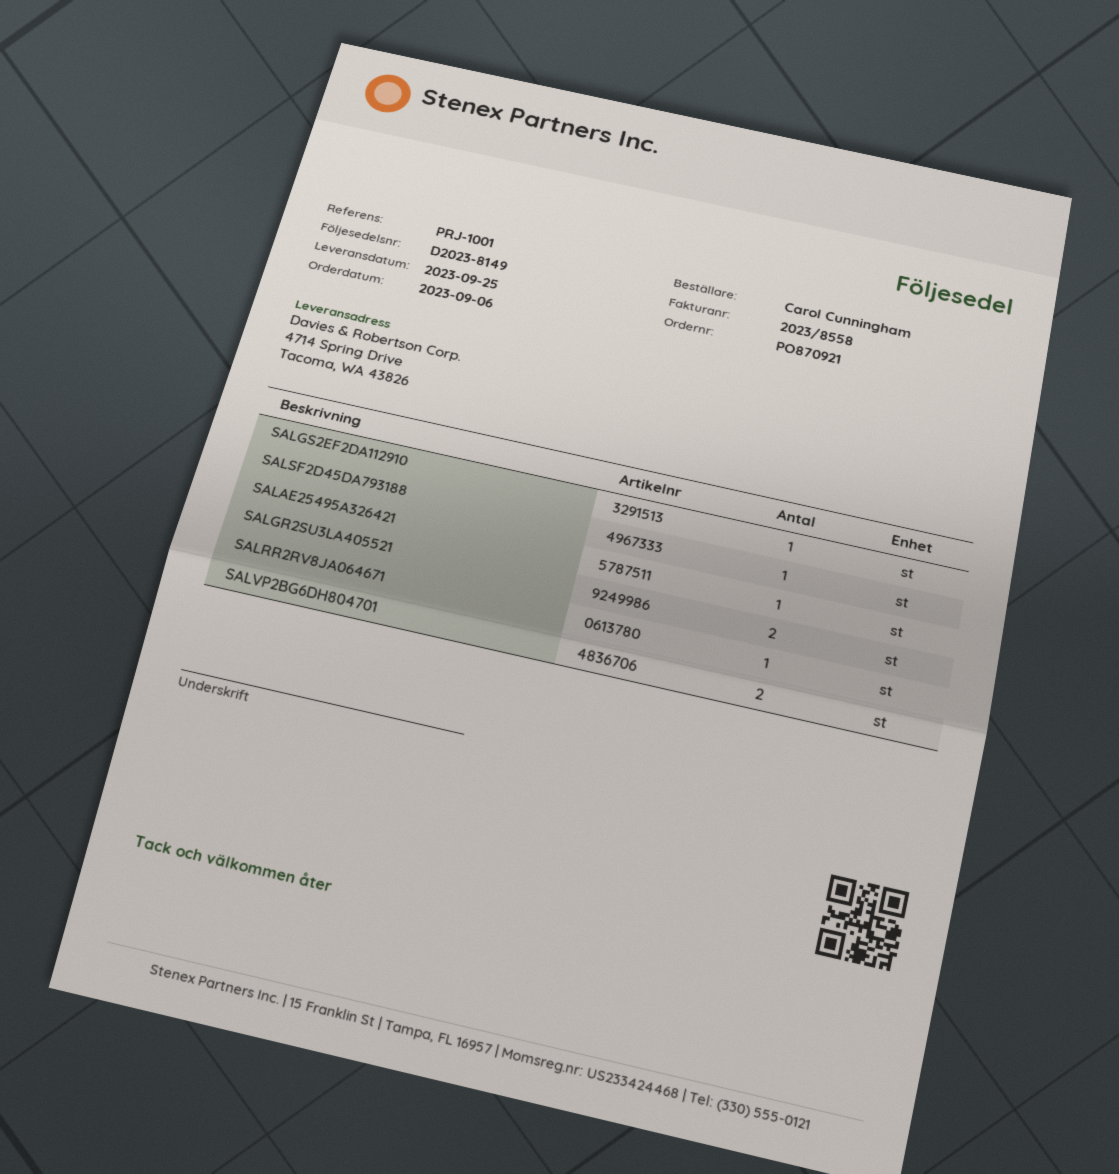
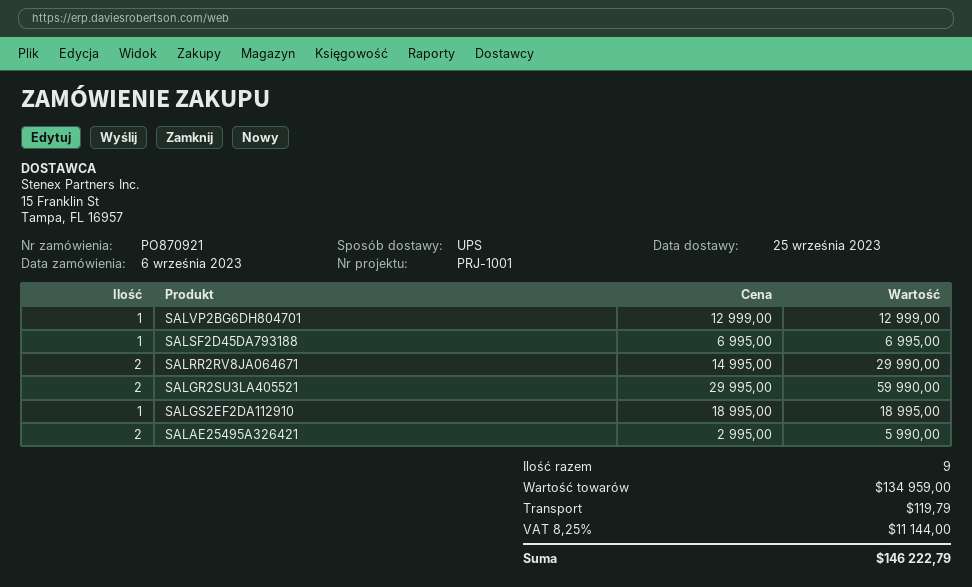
SALAE25495A326421: 1 -> 2
SALRR2RV8JA064671: 1 -> 2
SALVP2BG6DH804701: 2 -> 1

